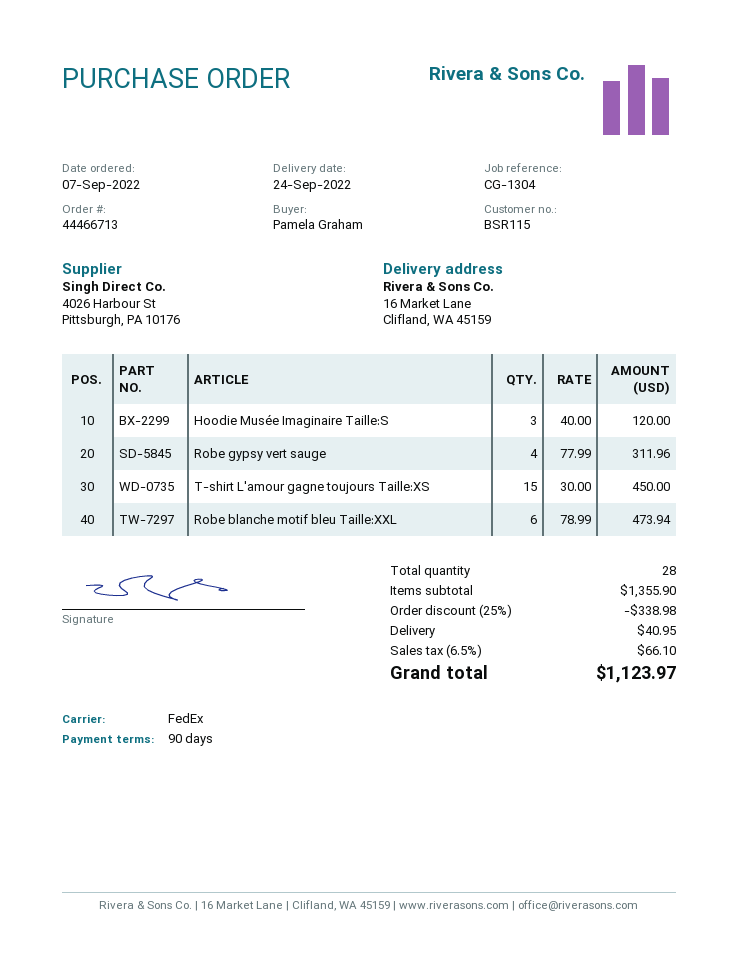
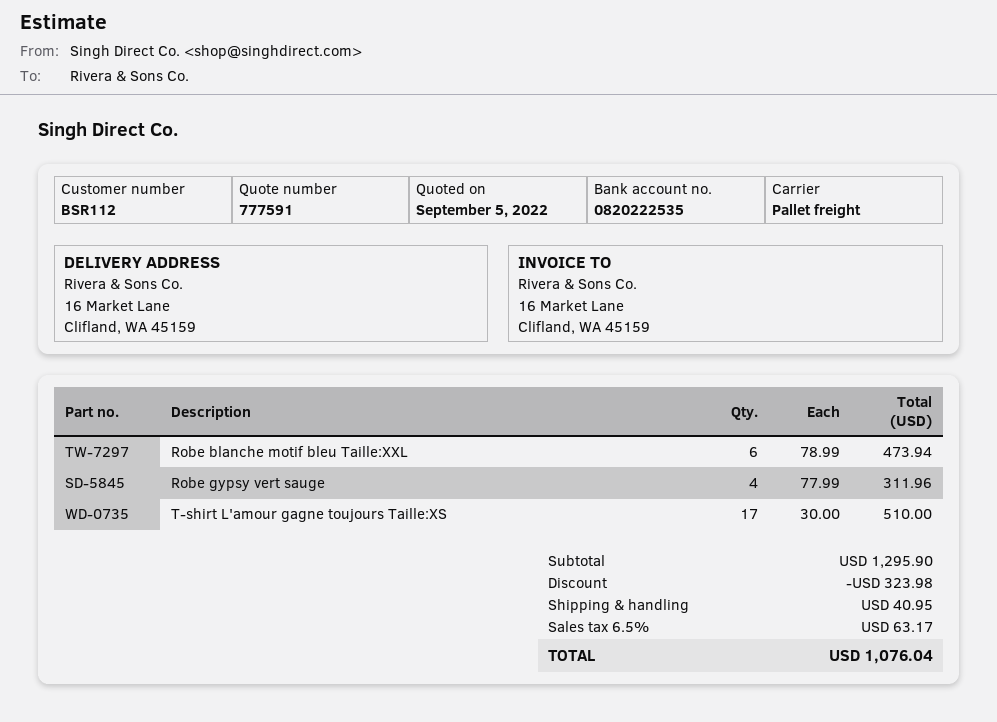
customer number: BSR115 -> BSR112
shipping method: FedEx -> pallet freight
Hoodie Musée Imaginaire Taille:S: 3 x 40.00 = 120.00 -> none
T-shirt L'amour gagne toujours Taille:XS: 15 x 30.00 = 450.00 -> 17 x 30.00 = 510.00
subtotal: 1355.90 -> 1295.90
discount: 338.98 -> 323.98
tax: 6.5% = 66.10 -> 6.5% = 63.17
total: 1123.97 -> 1076.04

